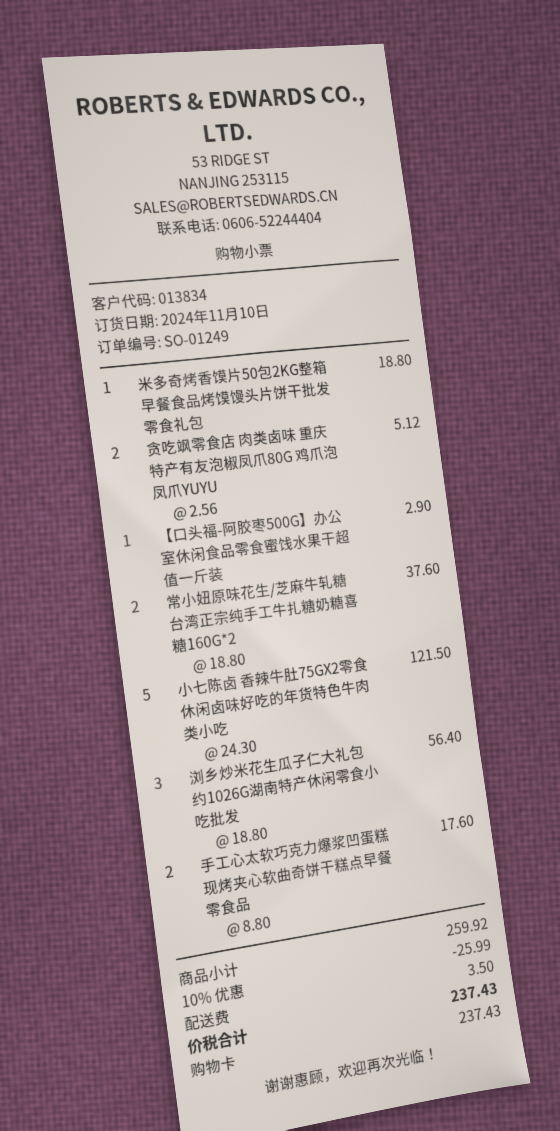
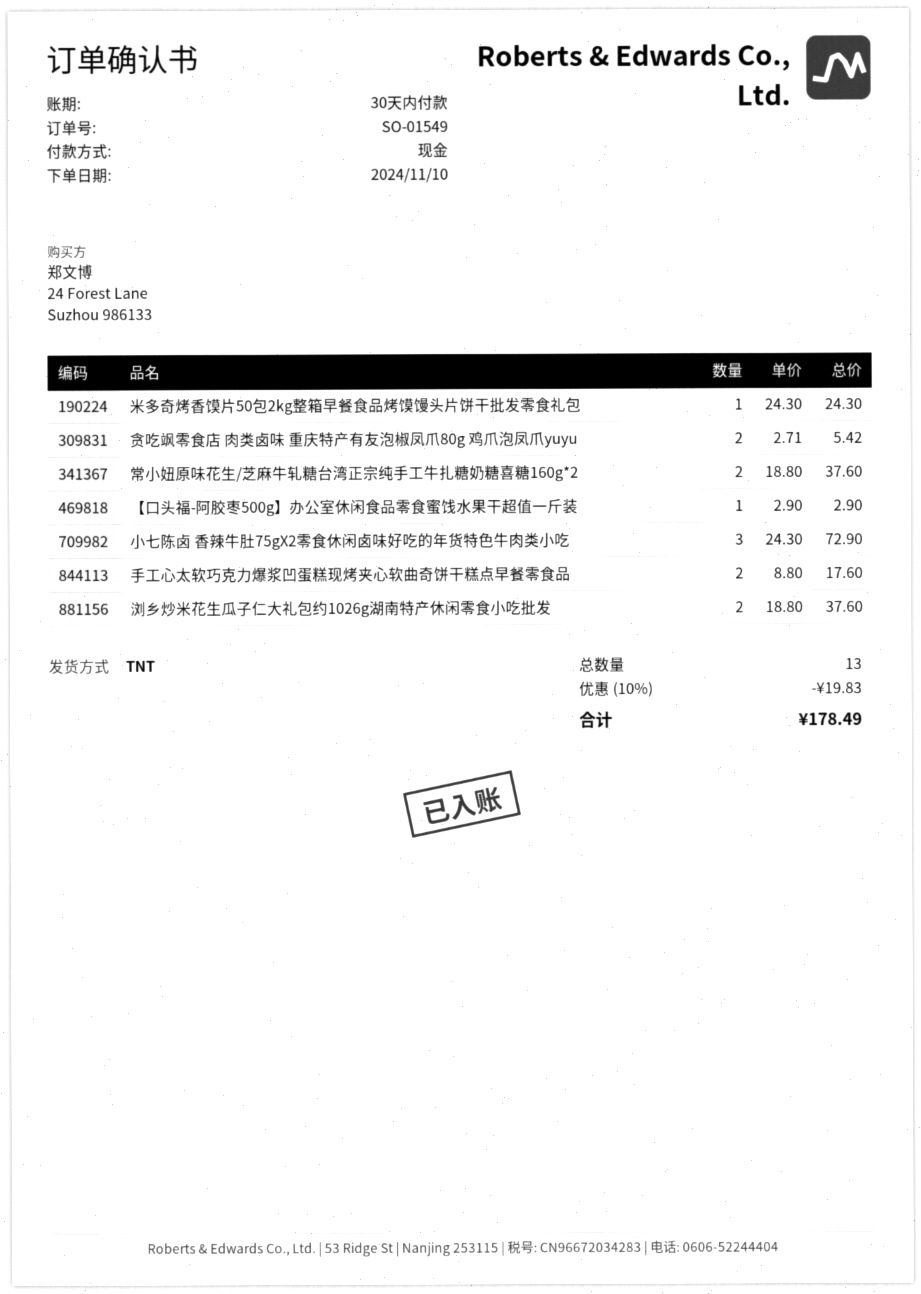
order number: SO-01249 -> SO-01549
payment method: gift card -> cash
米多奇烤香馍片50包2KG整箱早餐食品烤馍馒头片饼干批发零食礼包: 1 x 18.80 = 18.80 -> 1 x 24.30 = 24.30
贪吃飒零食店 肉类卤味 重庆特产有友泡椒凤爪80G 鸡爪泡凤爪YUYU: 2 x 2.56 = 5.12 -> 2 x 2.71 = 5.42
小七陈卤 香辣牛肚75GX2零食休闲卤味好吃的年货特色牛肉类小吃: 5 x 24.30 = 121.50 -> 3 x 24.30 = 72.90
浏乡炒米花生瓜子仁大礼包约1026G湖南特产休闲零食小吃批发: 3 x 18.80 = 56.40 -> 2 x 18.80 = 37.60
discount: 10% = 25.99 -> 10% = 19.83
shipping: 3.50 -> none
total: 237.43 -> 178.49

